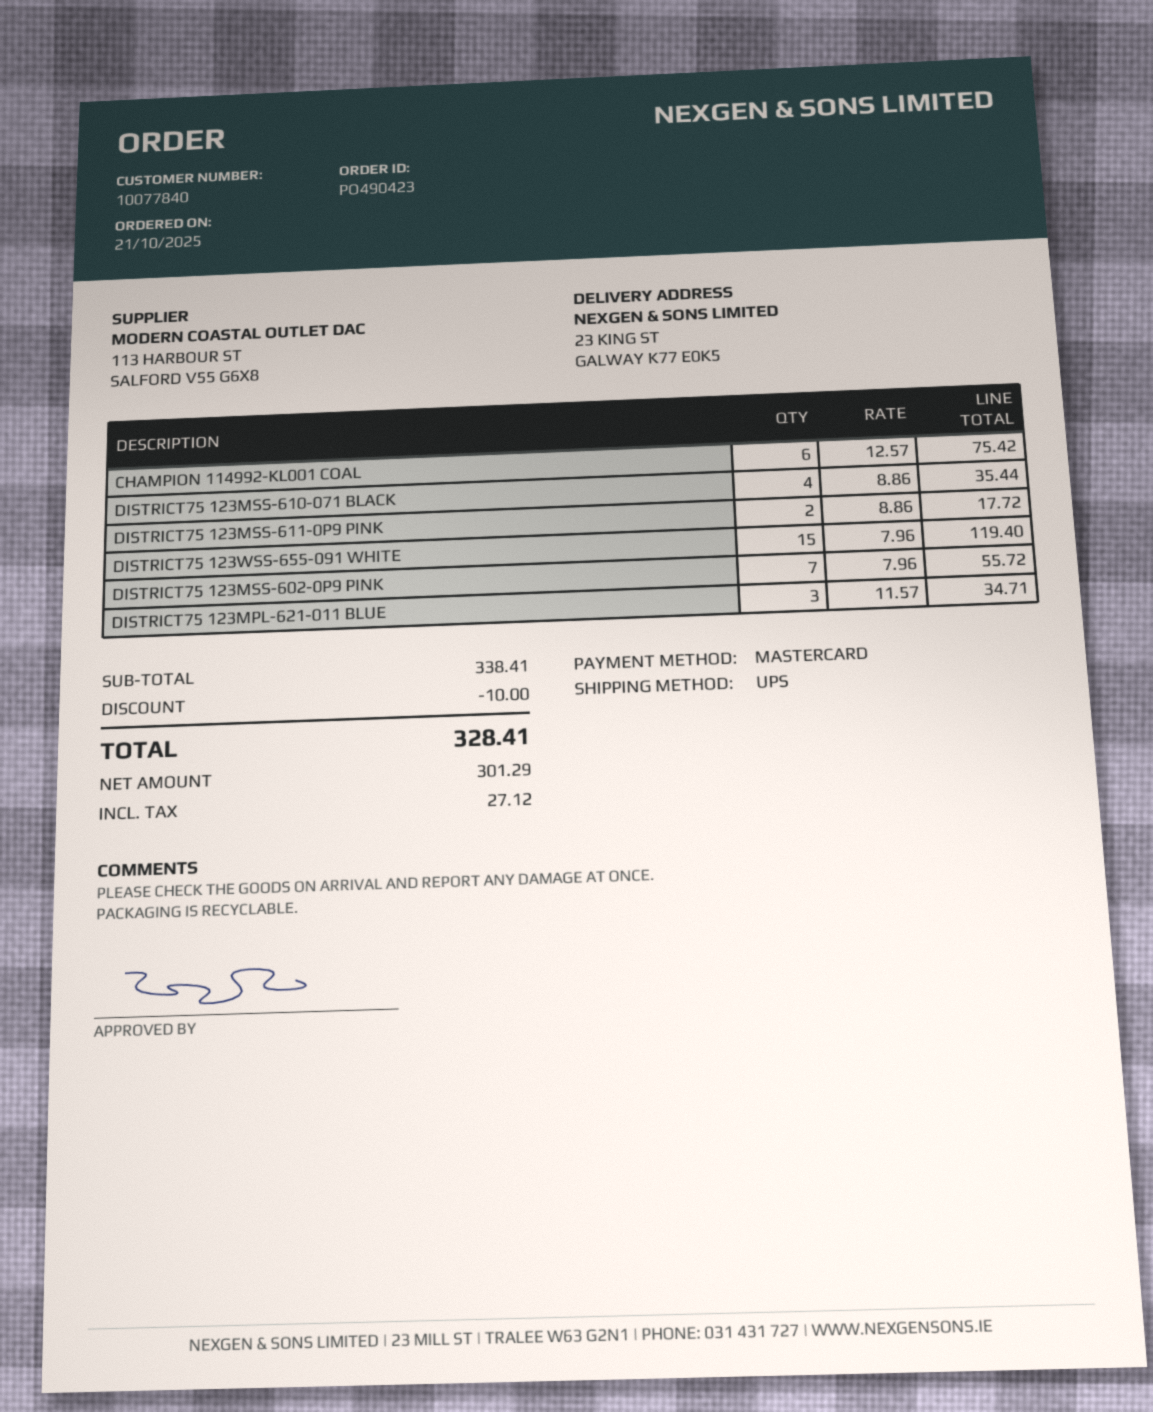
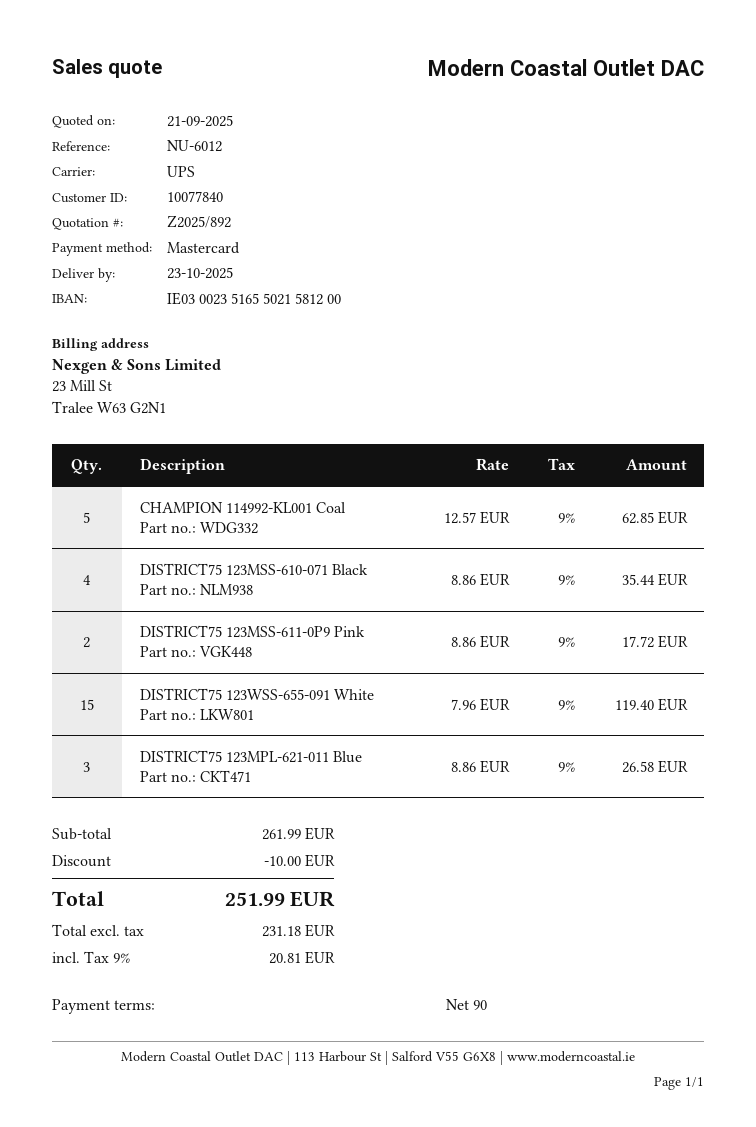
CHAMPION 114992-KL001 COAL: 6 x 12.57 = 75.42 -> 5 x 12.57 = 62.85
DISTRICT75 123MSS-602-0P9 PINK: 7 x 7.96 = 55.72 -> none
DISTRICT75 123MPL-621-011 BLUE: 3 x 11.57 = 34.71 -> 3 x 8.86 = 26.58
subtotal: 338.41 -> 261.99
net: 301.29 -> 231.18
tax: 27.12 -> 20.81
total: 328.41 -> 251.99

